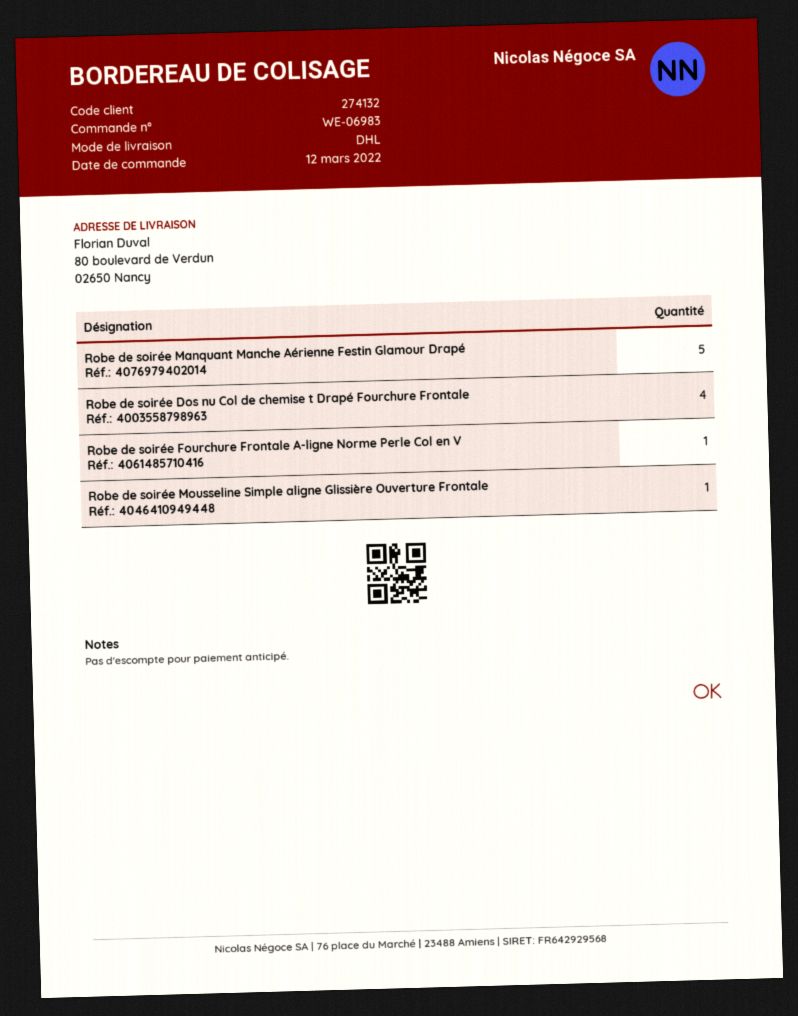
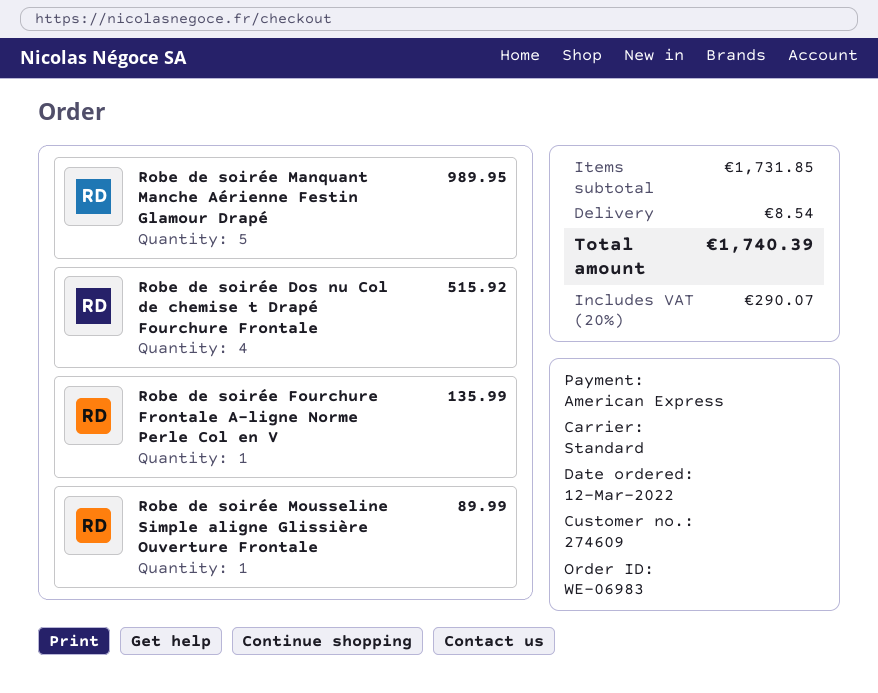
customer number: 274132 -> 274609
shipping method: DHL -> standard

